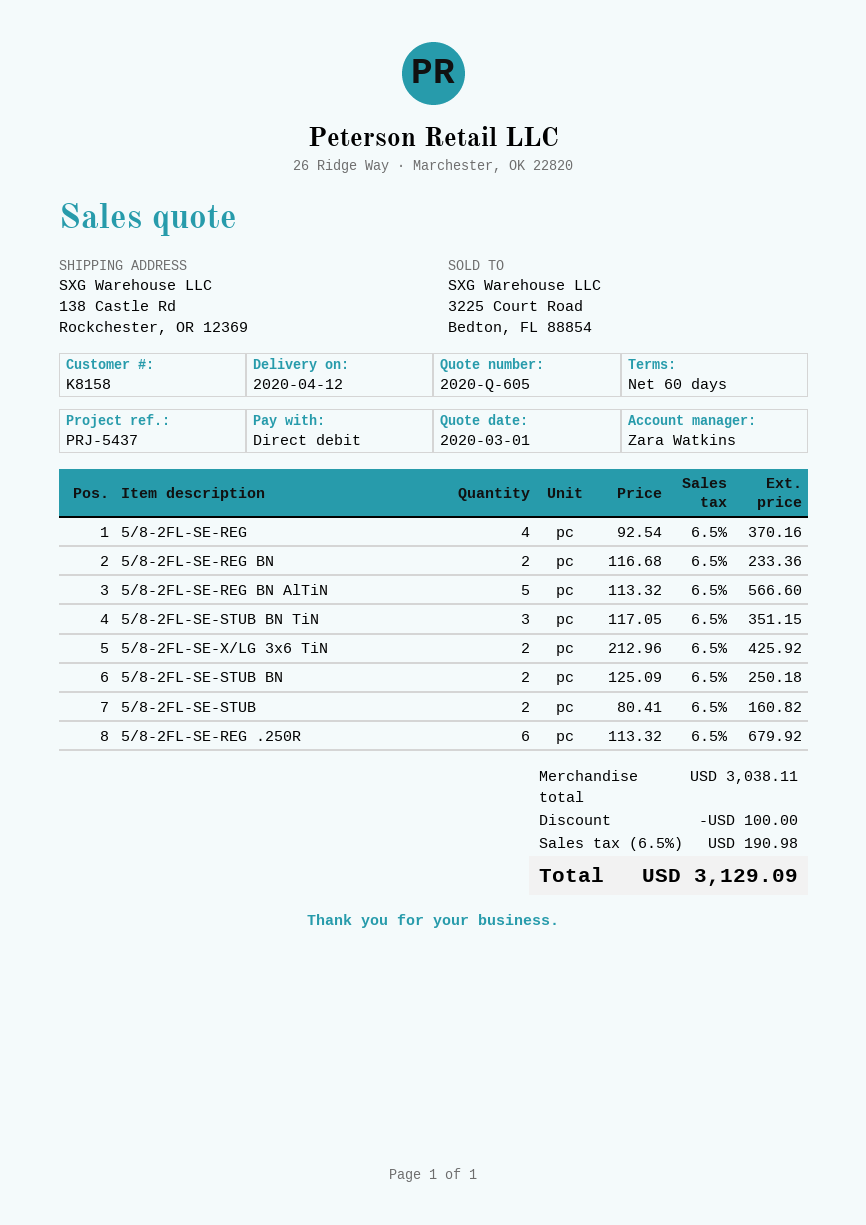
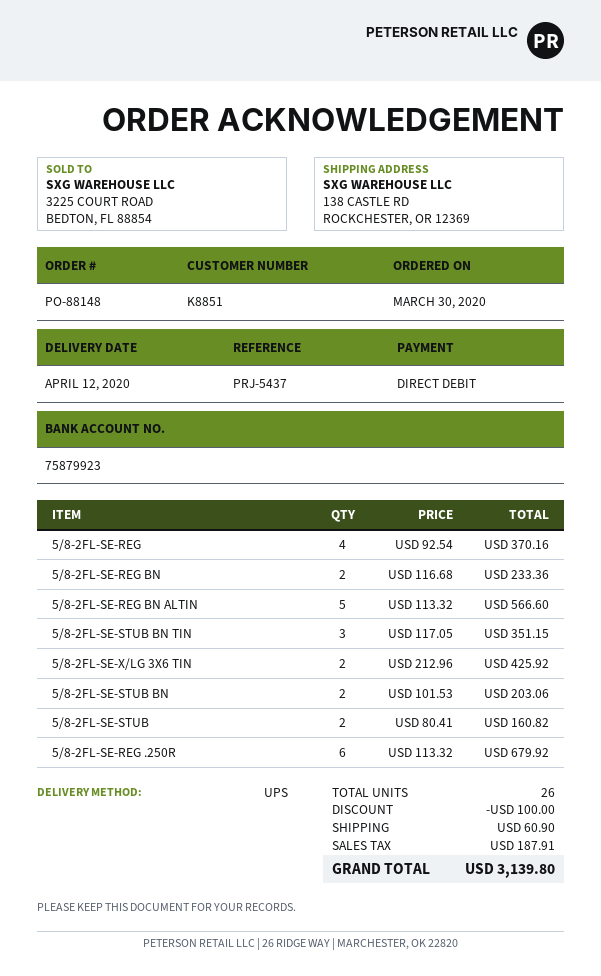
customer number: K8158 -> K8851
5/8-2FL-SE-STUB BN: 2 x 125.09 = 250.18 -> 2 x 101.53 = 203.06
shipping: none -> 60.90
tax: 190.98 -> 187.91
total: 3129.09 -> 3139.80

